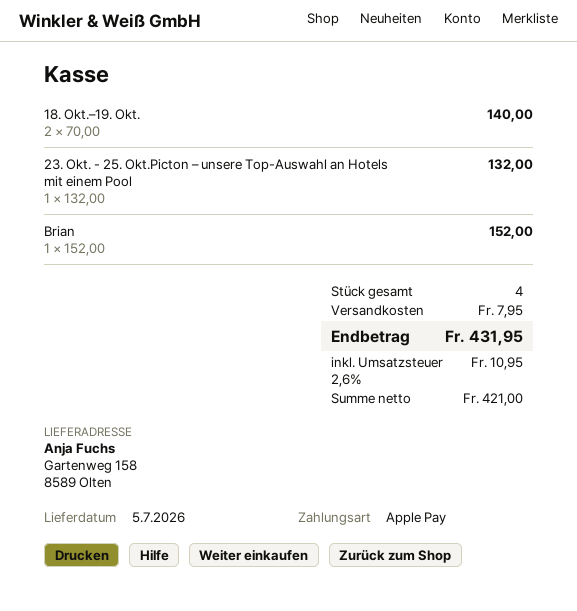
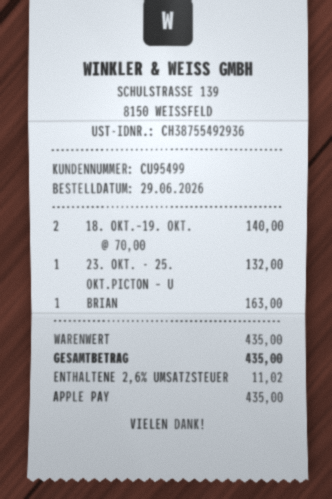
Brian: 1 x 152.00 = 152.00 -> 1 x 163.00 = 163.00
shipping: 7.95 -> none
tax: 2.6% = 10.95 -> 2.6% = 11.02
total: 431.95 -> 435.00

